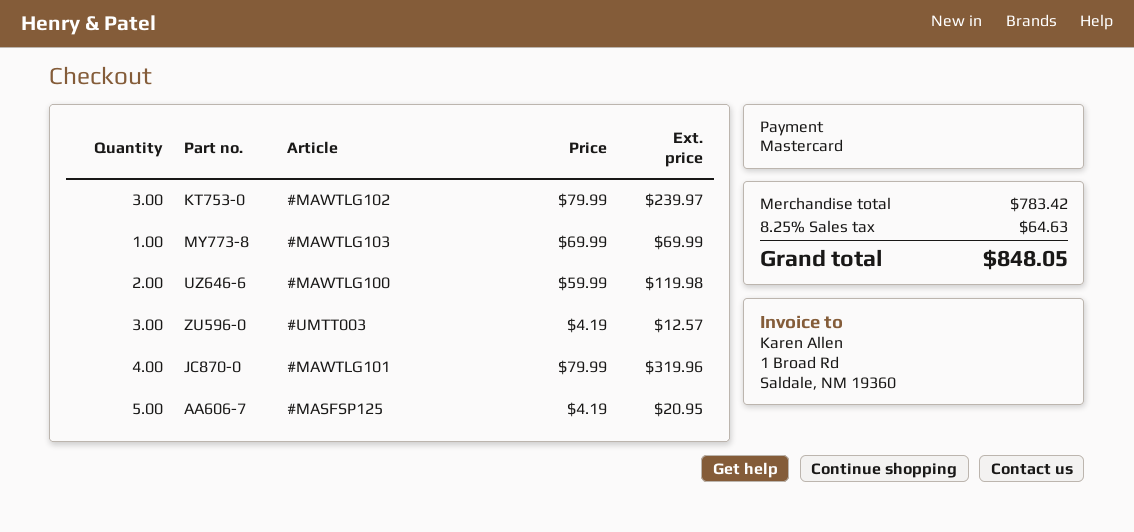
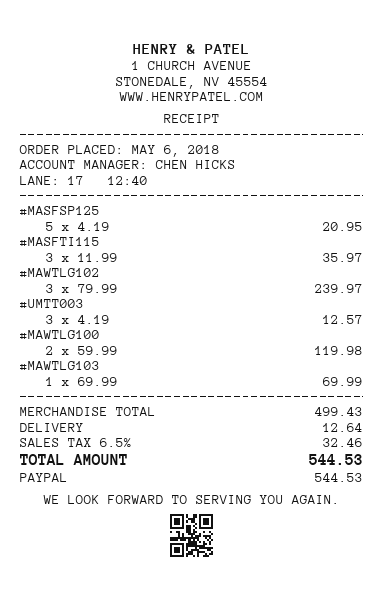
payment method: Mastercard -> PayPal
#MAWTLG101: 4 x 79.99 = 319.96 -> none
#MASFTI115: none -> 3 x 11.99 = 35.97
subtotal: 783.42 -> 499.43
shipping: none -> 12.64
tax: 8.25% = 64.63 -> 6.5% = 32.46
total: 848.05 -> 544.53

